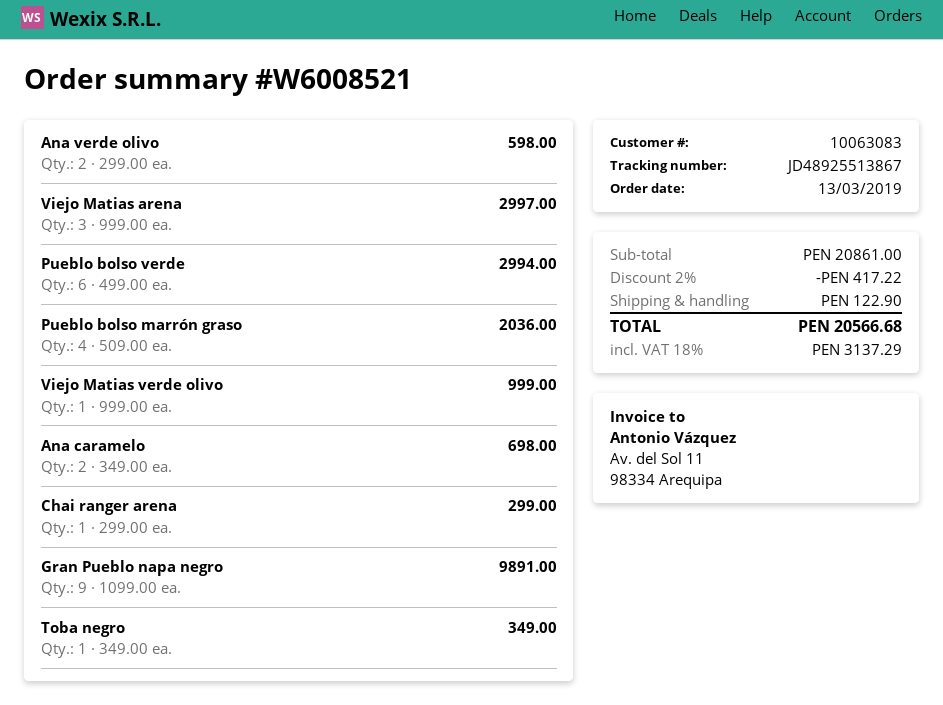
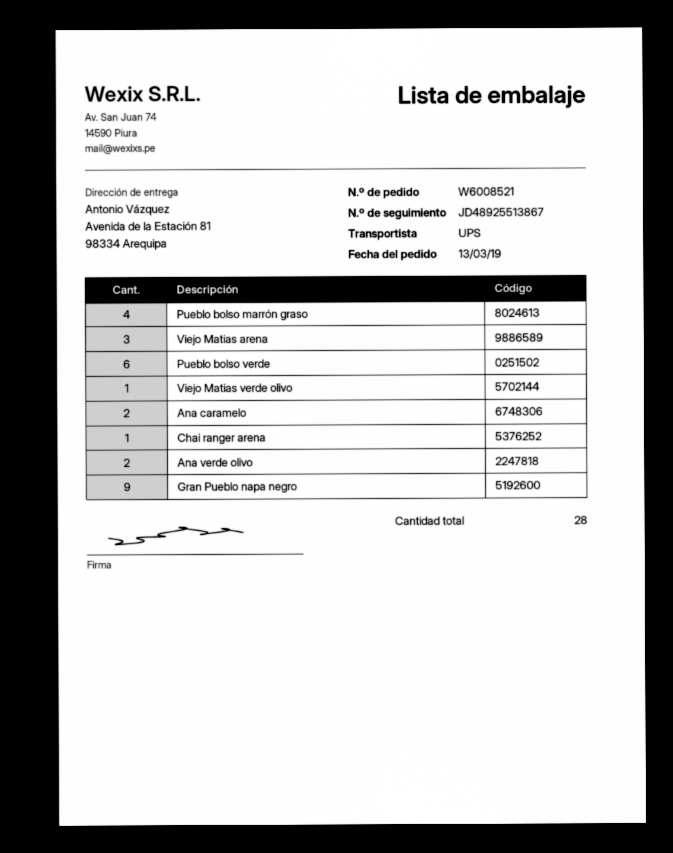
Toba negro: 1 -> none

